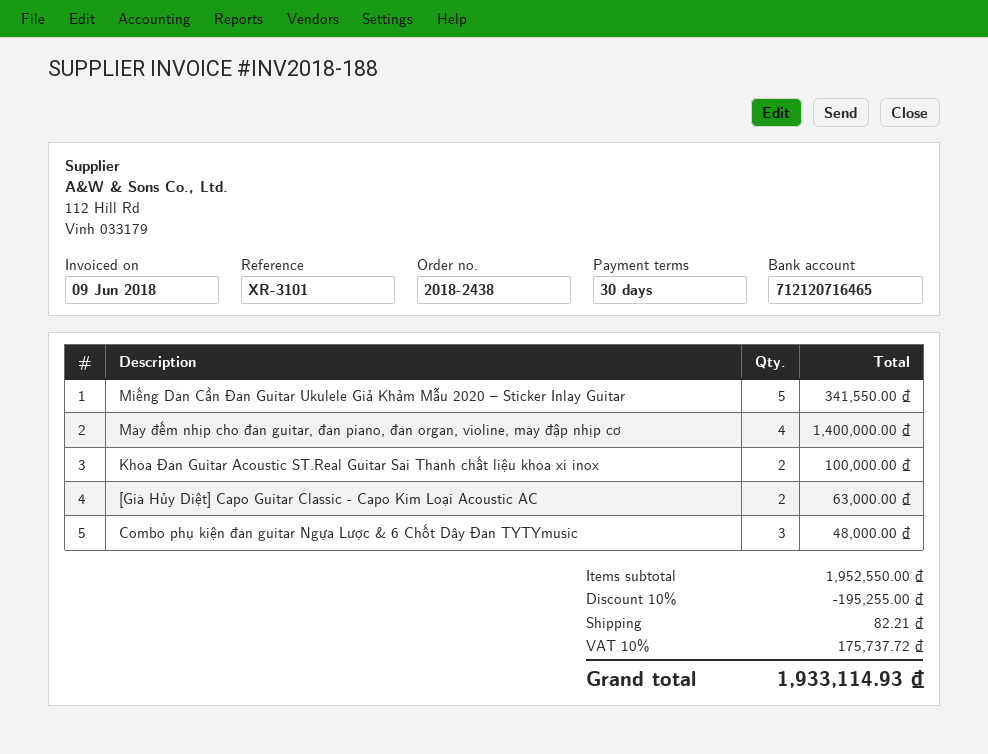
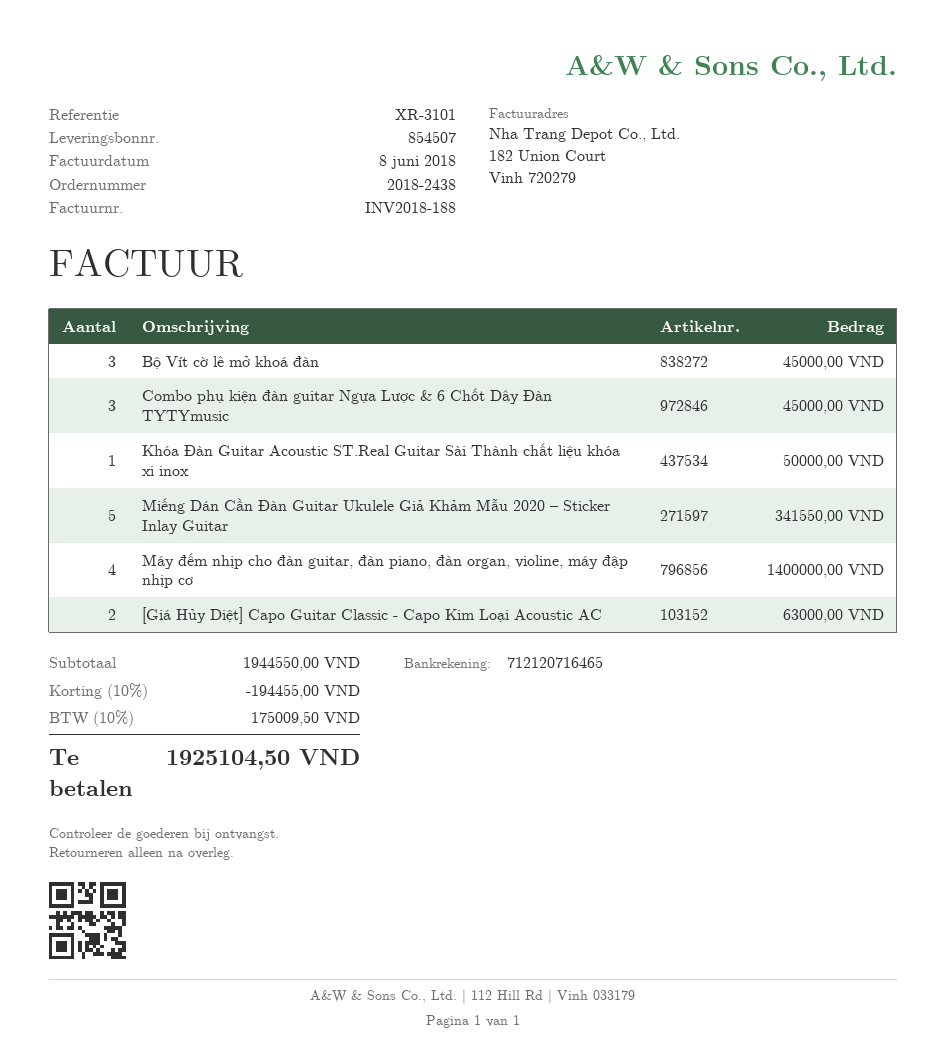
invoice date: 2018-06-09 -> 2018-06-08
Khóa Đàn Guitar Acoustic ST.Real Guitar Sài Thành chất liệu khóa xi inox: 2 for 100000.00 -> 1 for 50000.00
Combo phụ kiện đàn guitar Ngựa Lược & 6 Chốt Dây Đàn TYTYmusic: 3 for 48000.00 -> 3 for 45000.00
Bộ Vít cờ lê mở khoá đàn: none -> 3 for 45000.00
subtotal: 1952550.00 -> 1944550.00
discount: 10% = 195255.00 -> 10% = 194455.00
shipping: 82.21 -> none
tax: 10% = 175737.72 -> 10% = 175009.50
total: 1933114.93 -> 1925104.50

